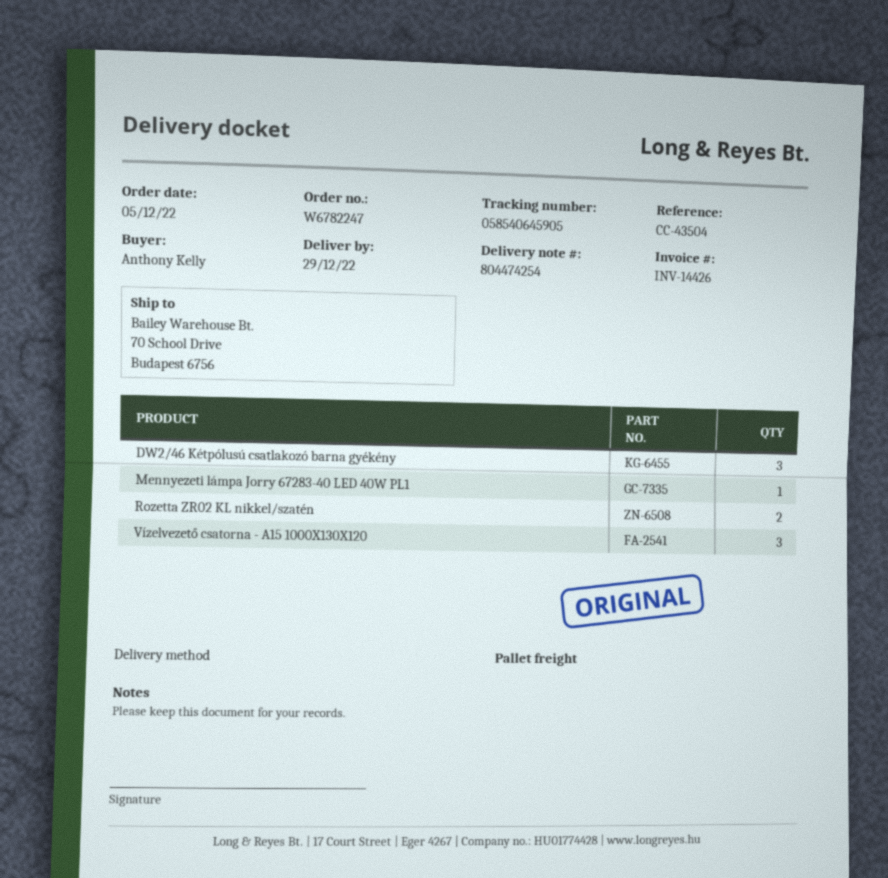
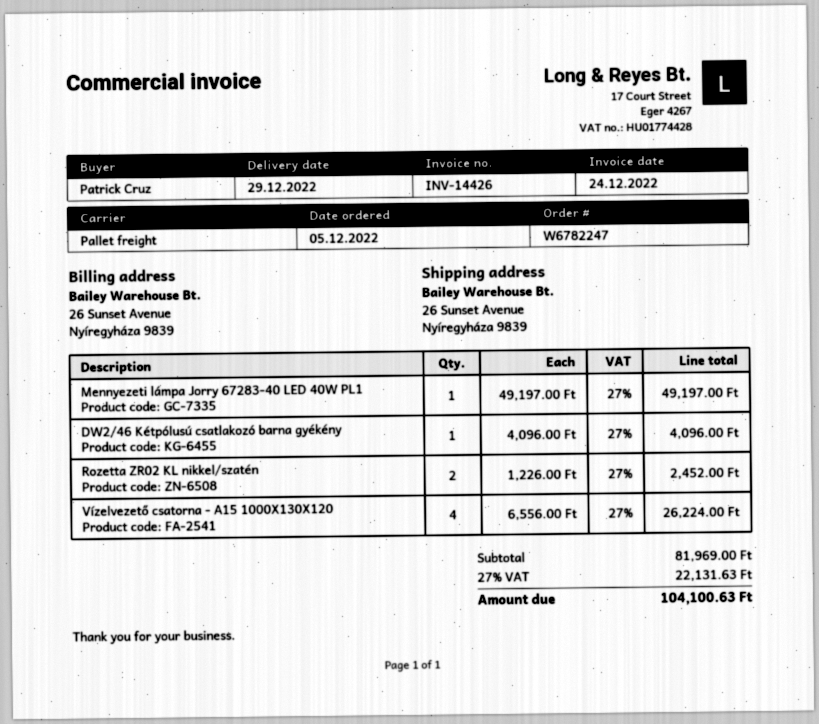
ordered by: Anthony Kelly -> Patrick Cruz
ship to: 70 School Drive, Budapest 6756 -> 26 Sunset Avenue, Nyíregyháza 9839
DW2/46 Kétpólusú csatlakozó barna gyékény: 3 -> 1
Vízelvezető csatorna - A15 1000X130X120: 3 -> 4

